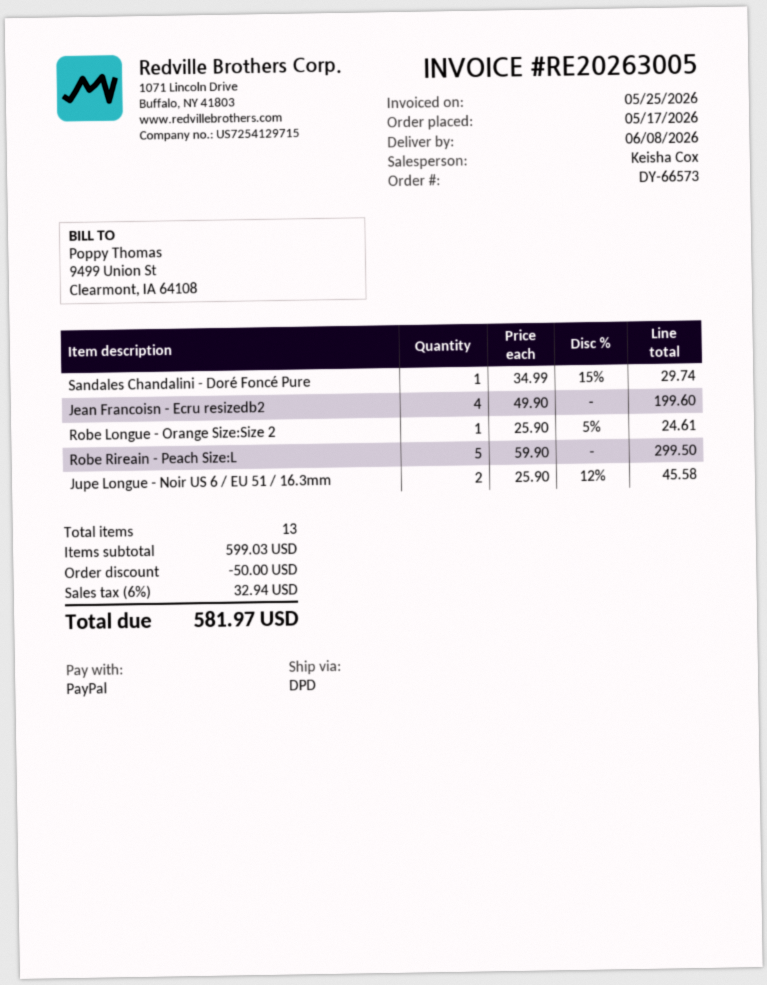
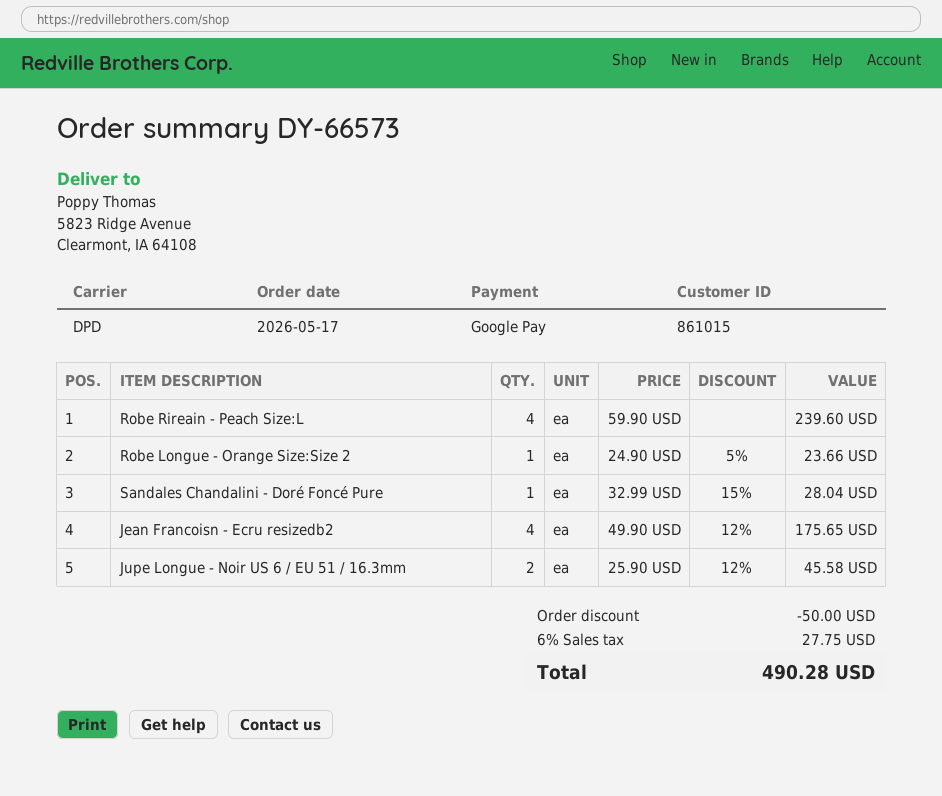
payment method: PayPal -> Google Pay
Sandales Chandalini - Doré Foncé Pure: 1 x 34.99 - 15% = 29.74 -> 1 x 32.99 - 15% = 28.04
Jean Francoisn - Ecru resizedb2: 4 x 49.90 = 199.60 -> 4 x 49.90 - 12% = 175.65
Robe Longue - Orange Size:Size 2: 1 x 25.90 - 5% = 24.61 -> 1 x 24.90 - 5% = 23.66
Robe Rireain - Peach Size:L: 5 x 59.90 = 299.50 -> 4 x 59.90 = 239.60
tax: 6% = 32.94 -> 6% = 27.75
total: 581.97 -> 490.28

